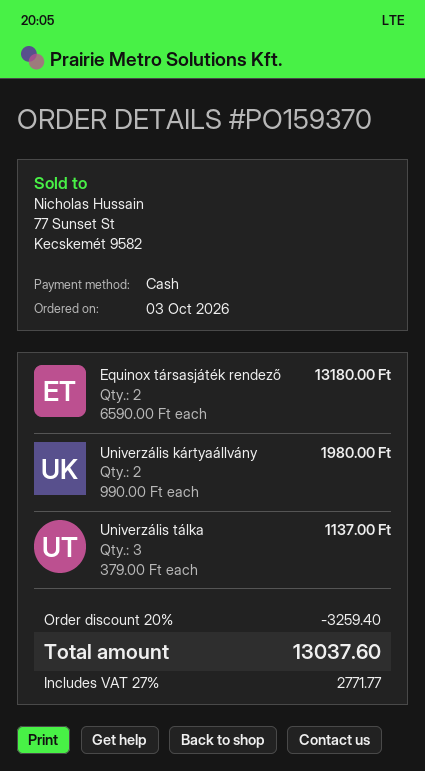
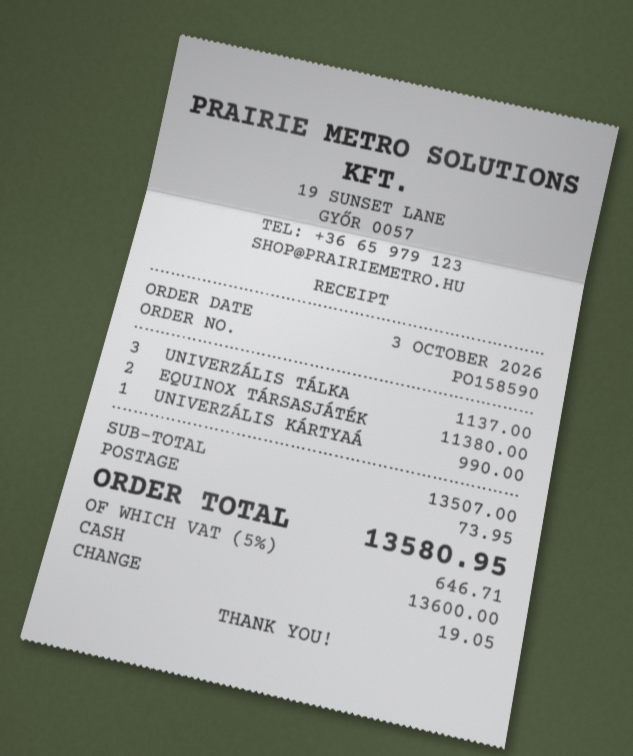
order number: PO159370 -> PO158590
Equinox társasjáték rendező: 2 for 13180.00 -> 2 for 11380.00
Univerzális kártyaállvány: 2 for 1980.00 -> 1 for 990.00
discount: 20% = 3259.40 -> none
shipping: none -> 73.95
tax: 27% = 2771.77 -> 5% = 646.71
total: 13037.60 -> 13580.95

